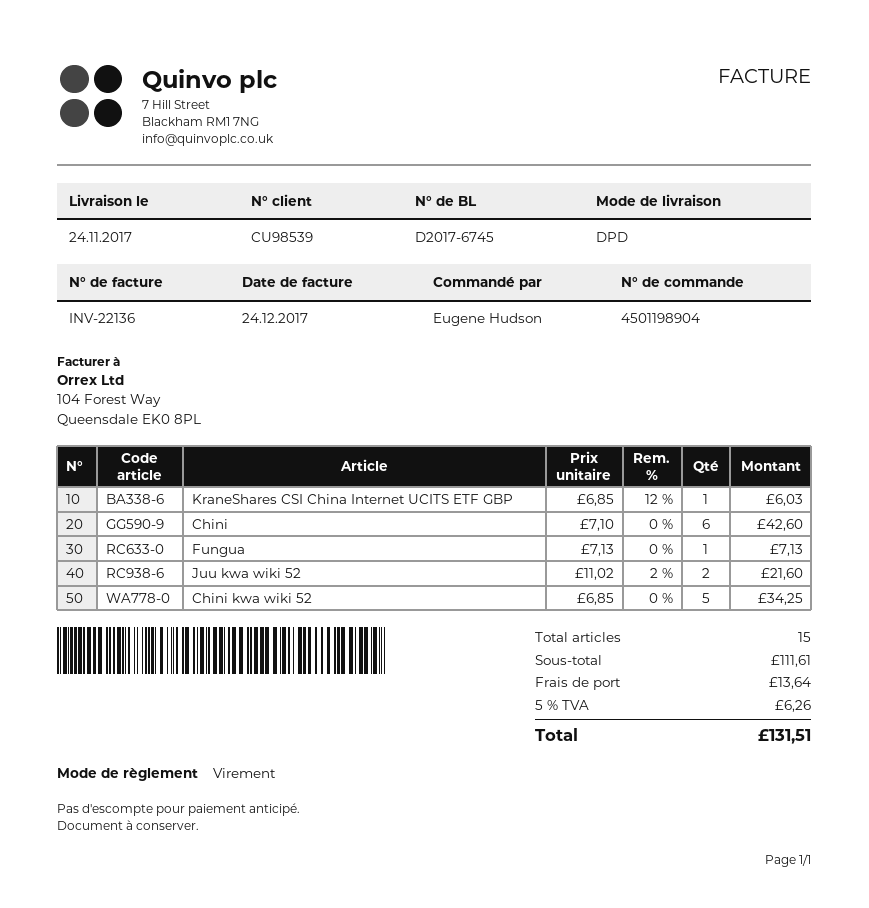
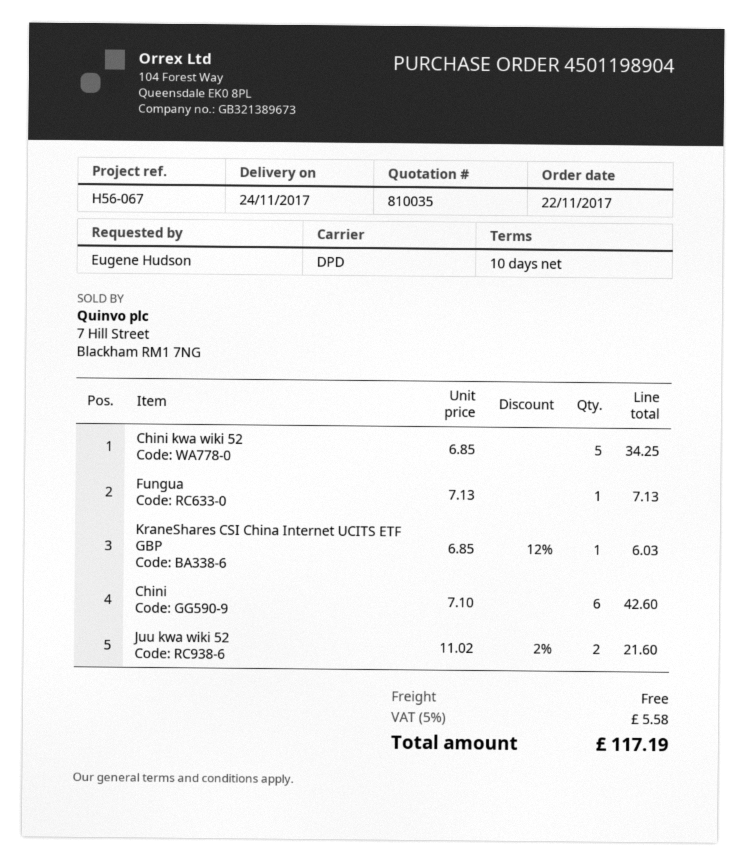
shipping: 13.64 -> 0.00
tax: 5% = 6.26 -> 5% = 5.58
total: 131.51 -> 117.19

